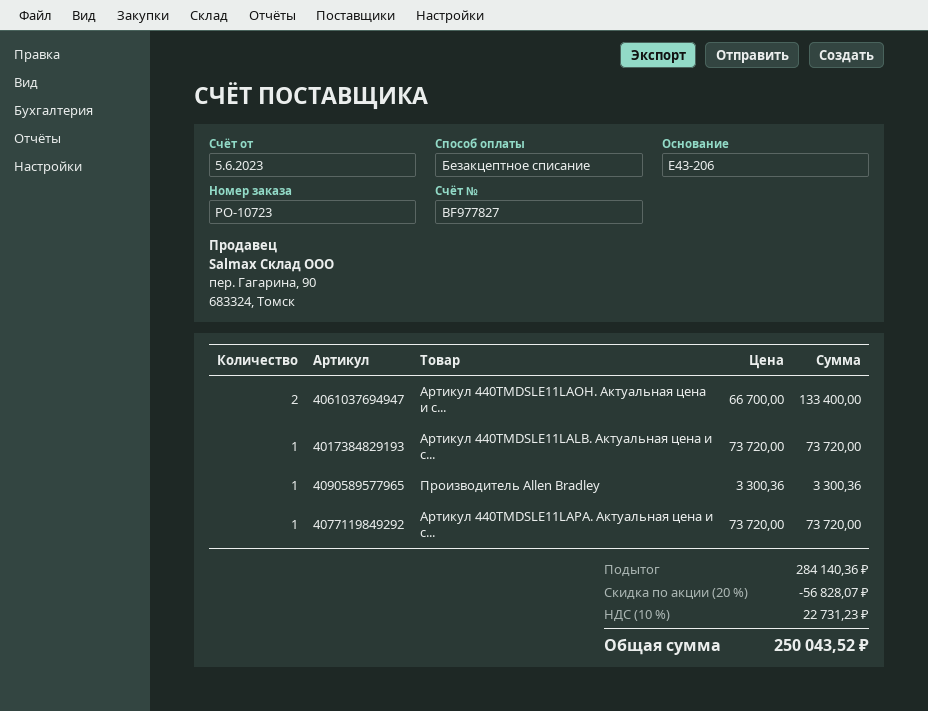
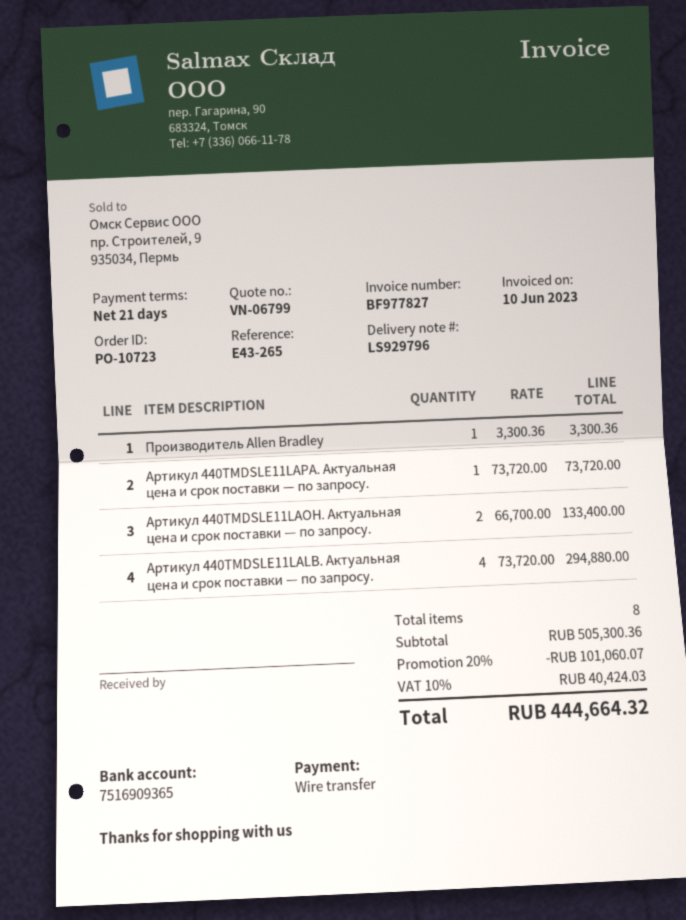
invoice date: 2023-06-05 -> 2023-06-10
reference: E43-206 -> E43-265
payment method: direct debit -> bank transfer
Артикул 440TMDSLE11LALB. Актуальная цена и с...: 1 x 73720.00 = 73720.00 -> 4 x 73720.00 = 294880.00
subtotal: 284140.36 -> 505300.36
discount: 20% = 56828.07 -> 20% = 101060.07
tax: 10% = 22731.23 -> 10% = 40424.03
total: 250043.52 -> 444664.32

